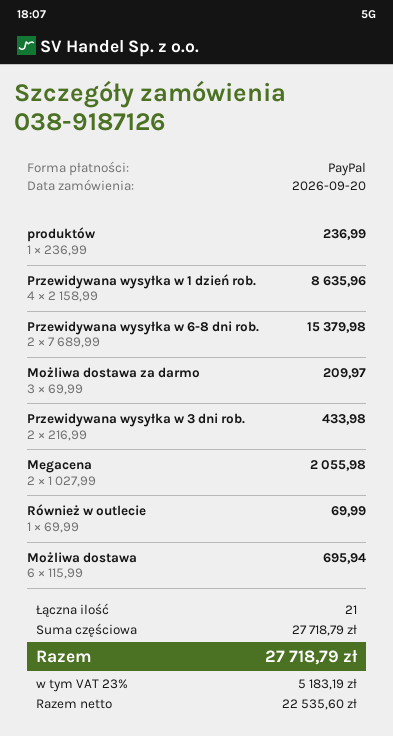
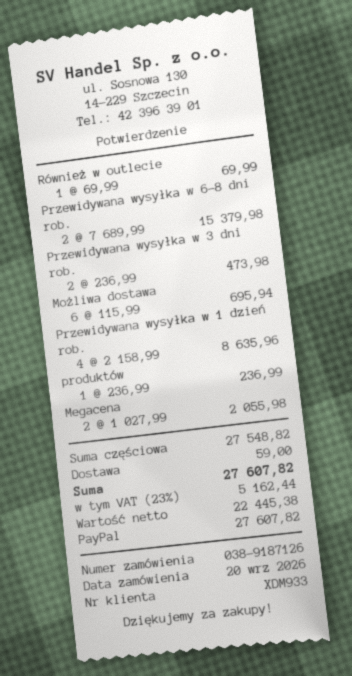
Możliwa dostawa za darmo: 3 x 69.99 = 209.97 -> none
Przewidywana wysyłka w 3 dni rob.: 2 x 216.99 = 433.98 -> 2 x 236.99 = 473.98
subtotal: 27718.79 -> 27548.82
shipping: none -> 59.00
net: 22535.60 -> 22445.38
tax: 23% = 5183.19 -> 23% = 5162.44
total: 27718.79 -> 27607.82

